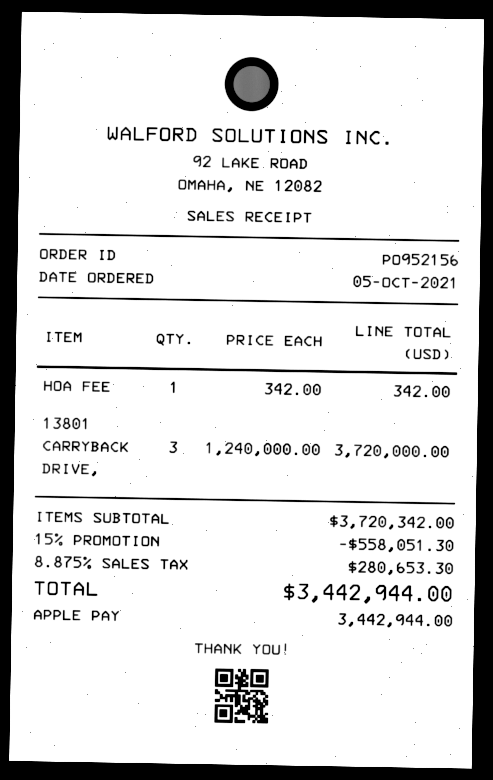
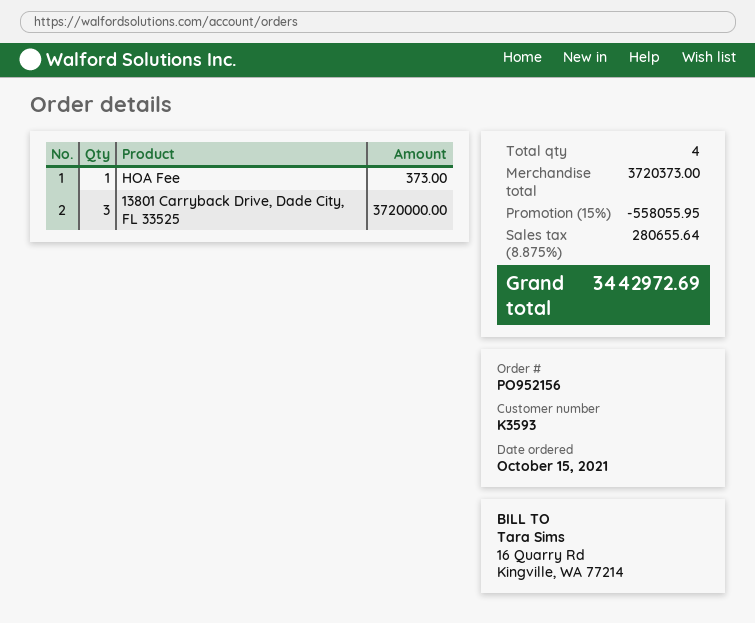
order date: 2021-10-05 -> 2021-10-15
HOA FEE: 1 for 342.00 -> 1 for 373.00
subtotal: 3720342.00 -> 3720373.00
discount: 15% = 558051.30 -> 15% = 558055.95
tax: 8.875% = 280653.30 -> 8.875% = 280655.64
total: 3442944.00 -> 3442972.69

